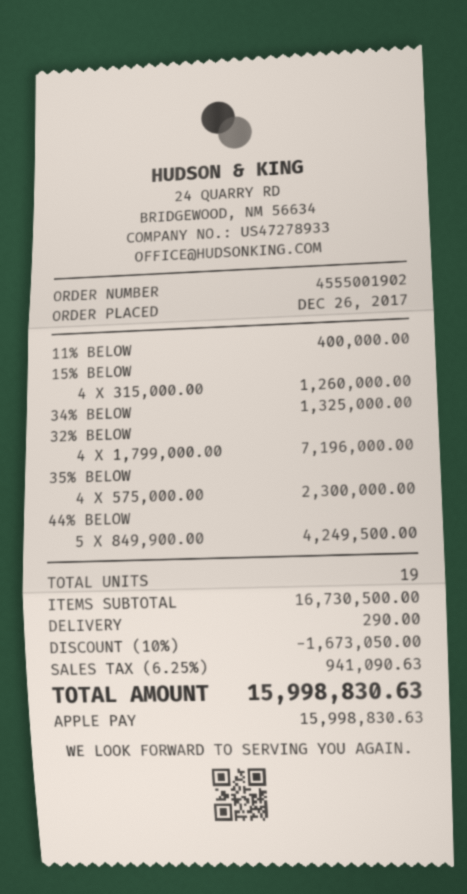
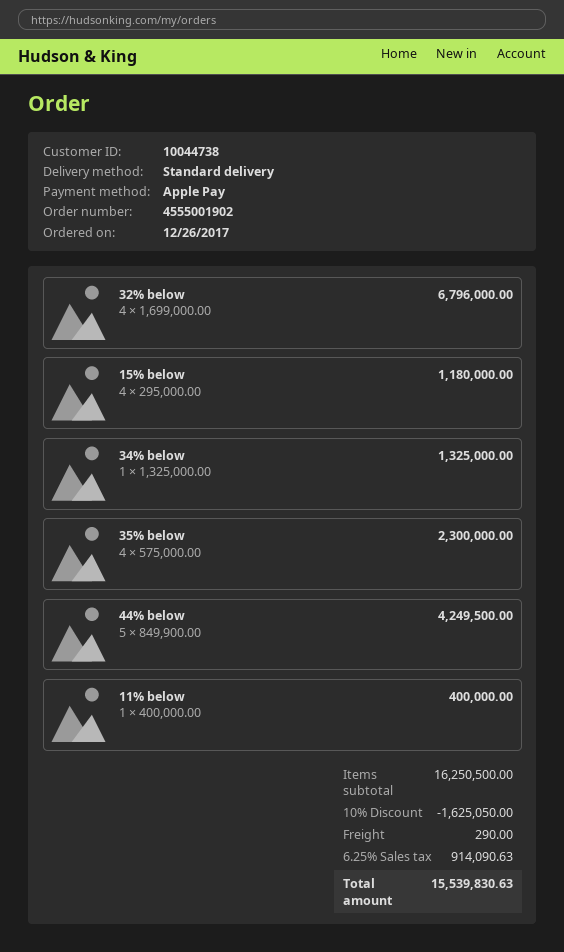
15% BELOW: 4 x 315000.00 = 1260000.00 -> 4 x 295000.00 = 1180000.00
32% BELOW: 4 x 1799000.00 = 7196000.00 -> 4 x 1699000.00 = 6796000.00
subtotal: 16730500.00 -> 16250500.00
discount: 10% = 1673050.00 -> 10% = 1625050.00
tax: 6.25% = 941090.63 -> 6.25% = 914090.63
total: 15998830.63 -> 15539830.63

